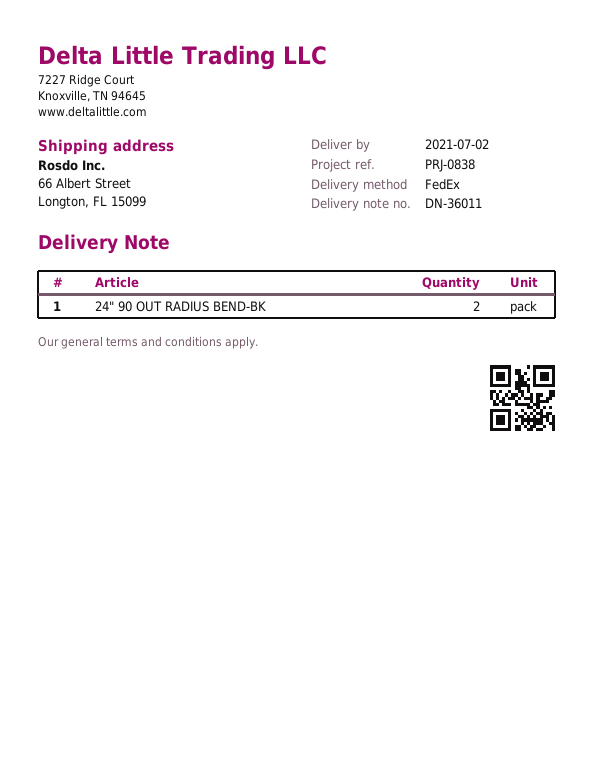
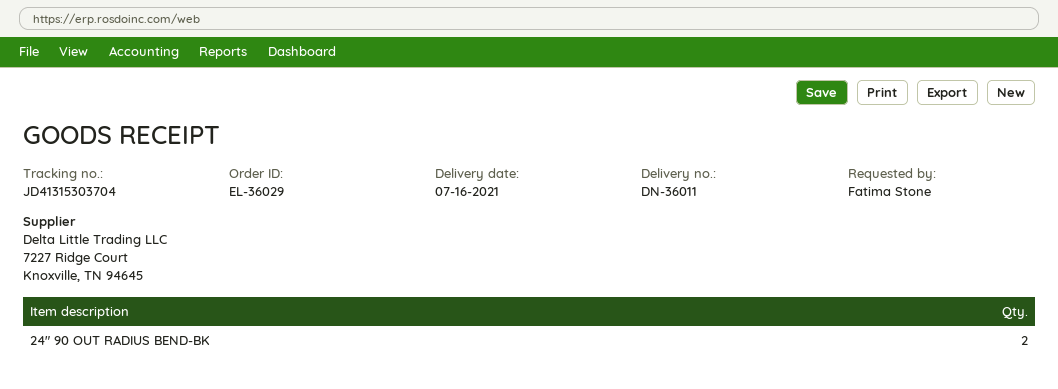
delivery date: 2021-07-02 -> 2021-07-16

